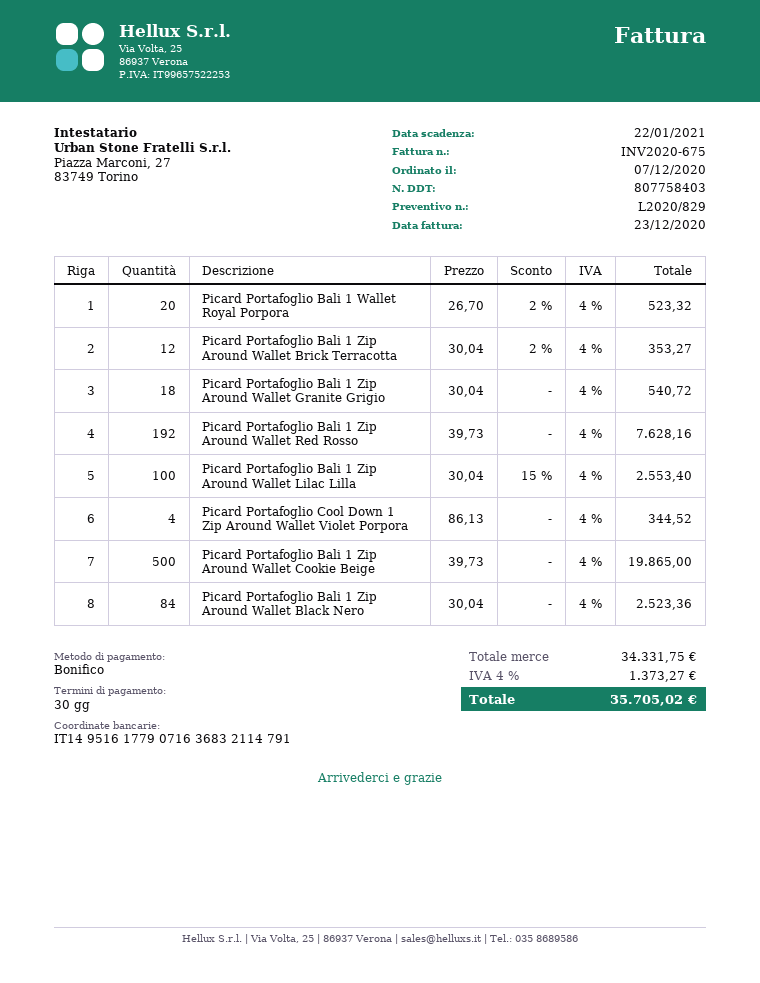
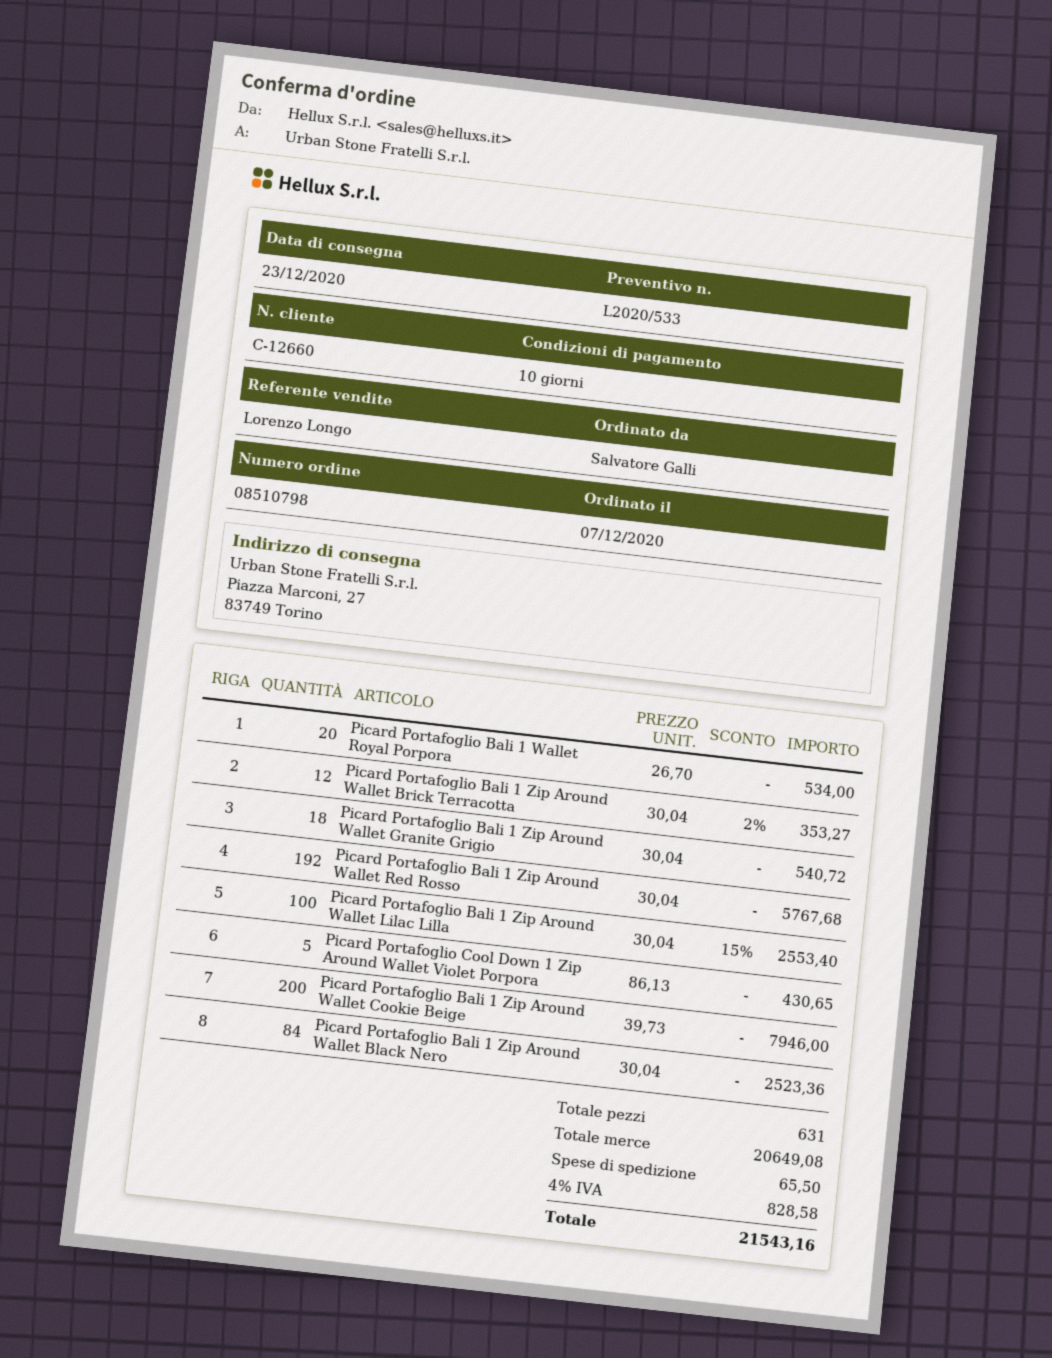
quote number: L2020/829 -> L2020/533
payment terms: 30 days -> 10 days
Picard Portafoglio Bali 1 Wallet Royal Porpora: 20 x 26.70 - 2% = 523.32 -> 20 x 26.70 = 534.00
Picard Portafoglio Bali 1 Zip Around Wallet Red Rosso: 192 x 39.73 = 7628.16 -> 192 x 30.04 = 5767.68
Picard Portafoglio Cool Down 1 Zip Around Wallet Violet Porpora: 4 x 86.13 = 344.52 -> 5 x 86.13 = 430.65
Picard Portafoglio Bali 1 Zip Around Wallet Cookie Beige: 500 x 39.73 = 19865.00 -> 200 x 39.73 = 7946.00
subtotal: 34331.75 -> 20649.08
shipping: none -> 65.50
tax: 4% = 1373.27 -> 4% = 828.58
total: 35705.02 -> 21543.16

